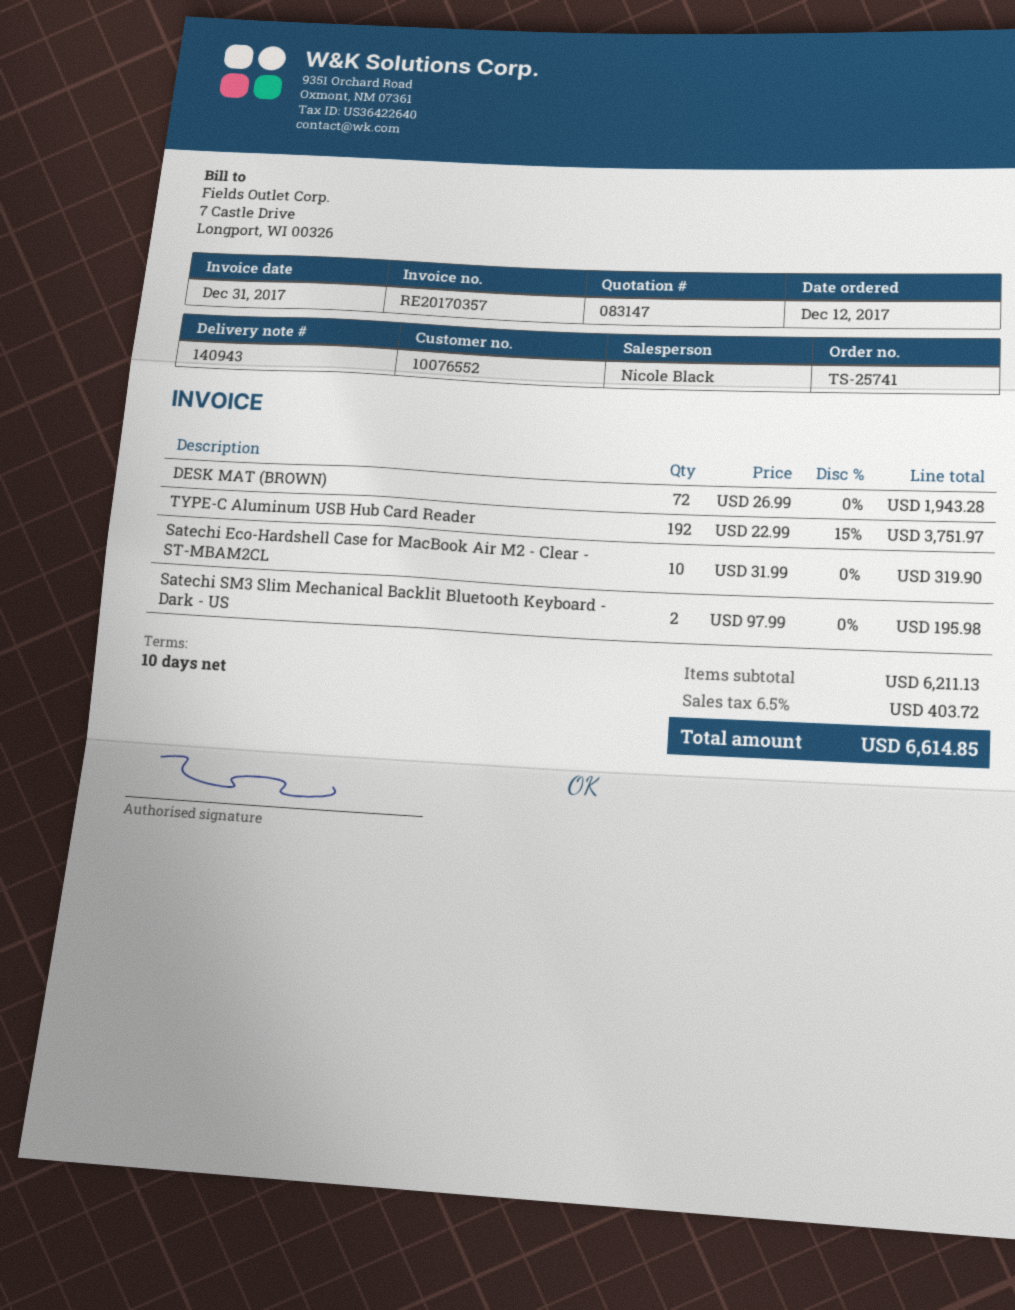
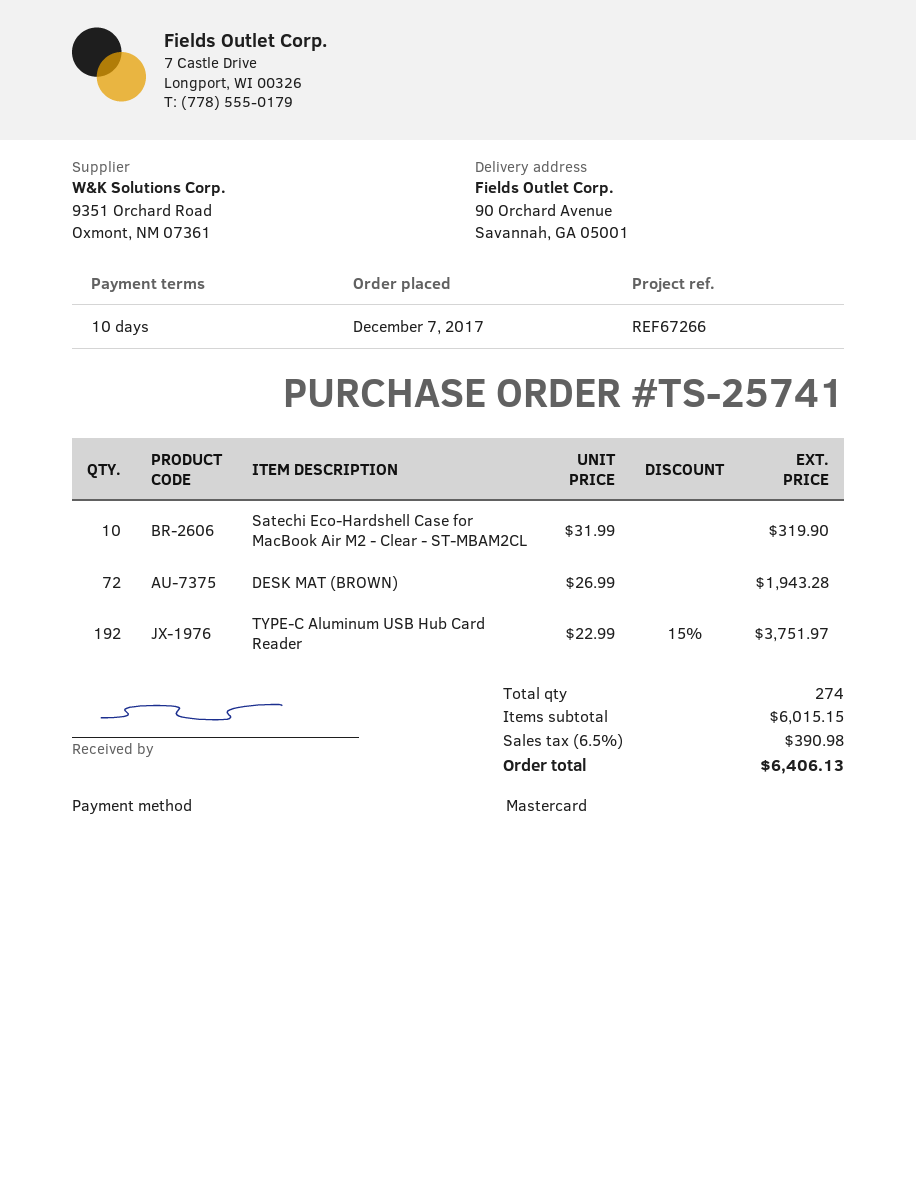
order date: 2017-12-12 -> 2017-12-07
Satechi SM3 Slim Mechanical Backlit Bluetooth Keyboard - Dark - US: 2 x 97.99 = 195.98 -> none
subtotal: 6211.13 -> 6015.15
tax: 6.5% = 403.72 -> 6.5% = 390.98
total: 6614.85 -> 6406.13

